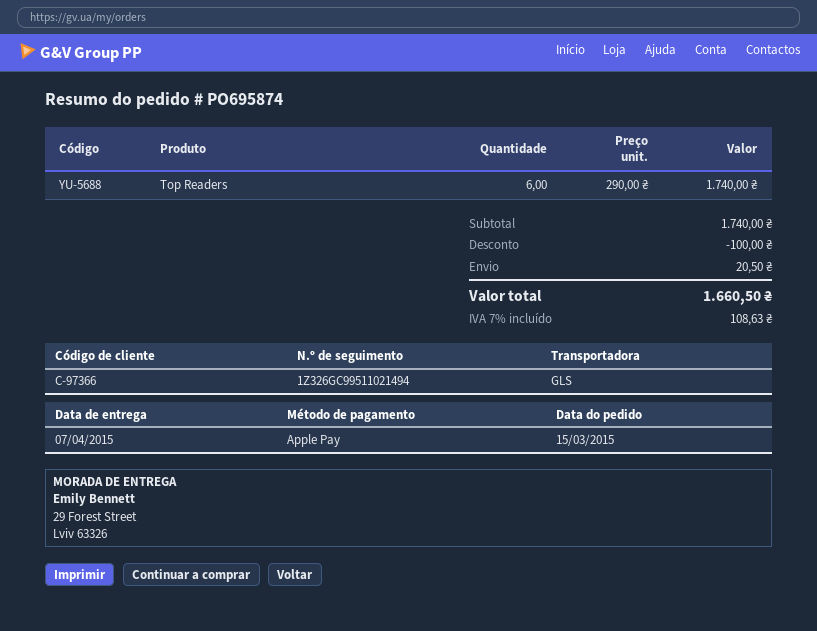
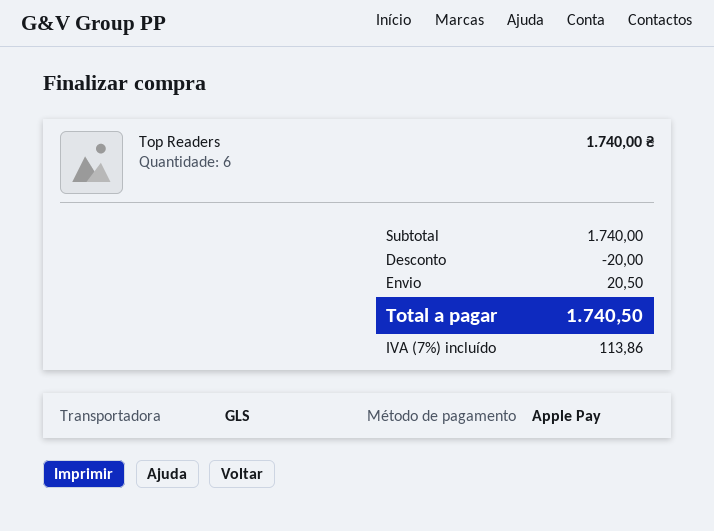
discount: 100.00 -> 20.00
tax: 7% = 108.63 -> 7% = 113.86
total: 1660.50 -> 1740.50

